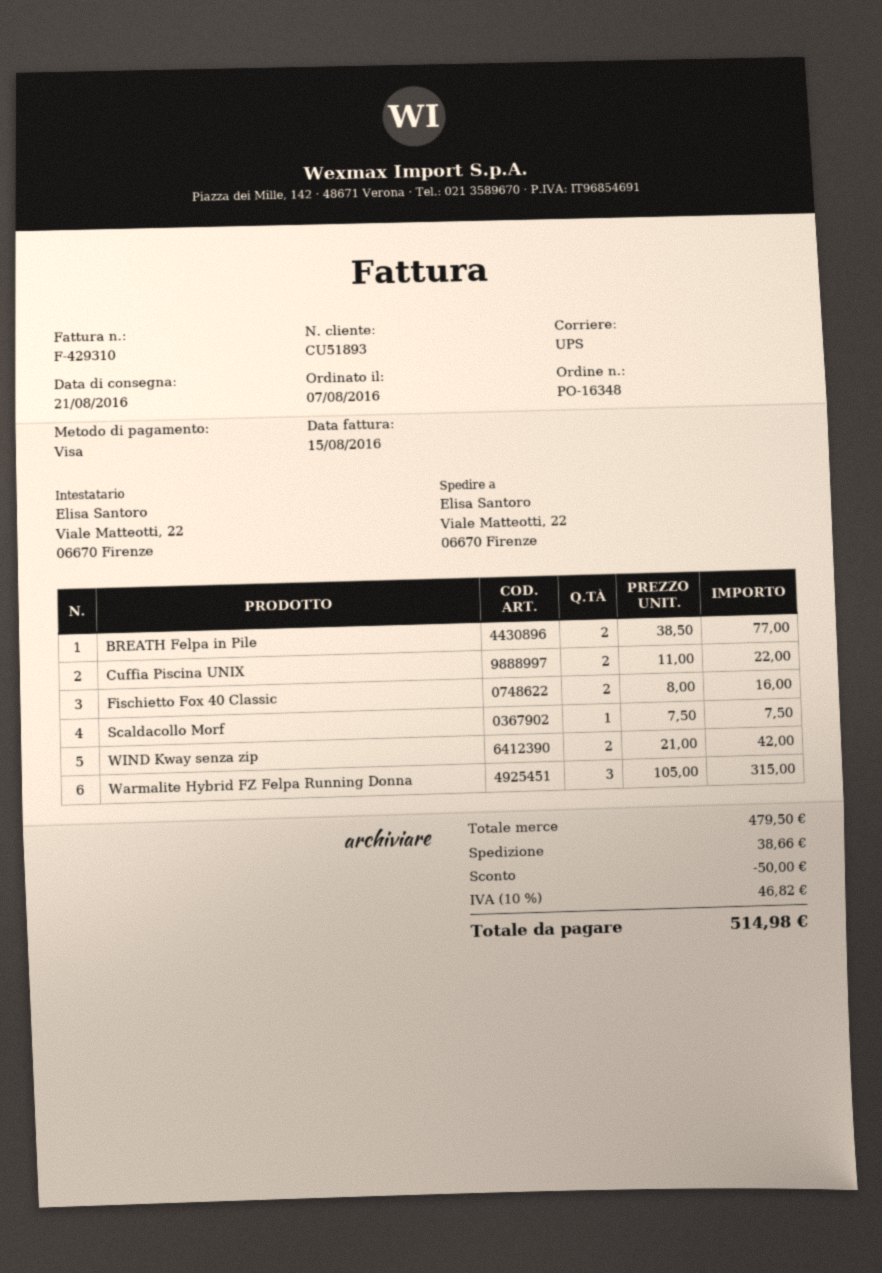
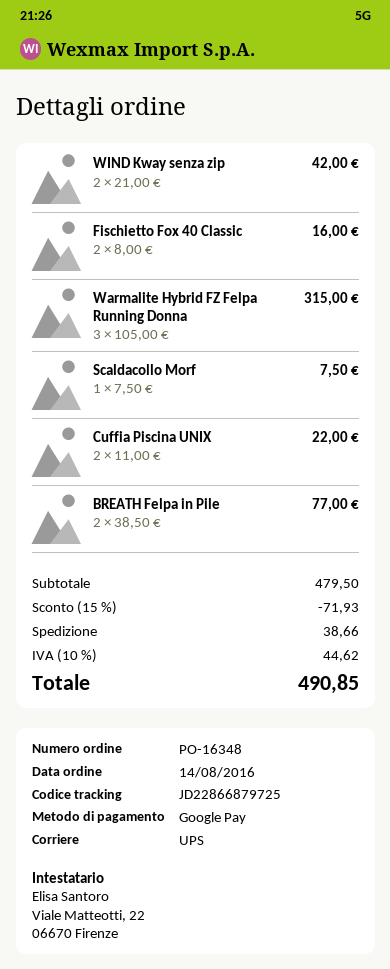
order date: 2016-08-07 -> 2016-08-14
payment method: Visa -> Google Pay
discount: 50.00 -> 71.93
tax: 10% = 46.82 -> 10% = 44.62
total: 514.98 -> 490.85

